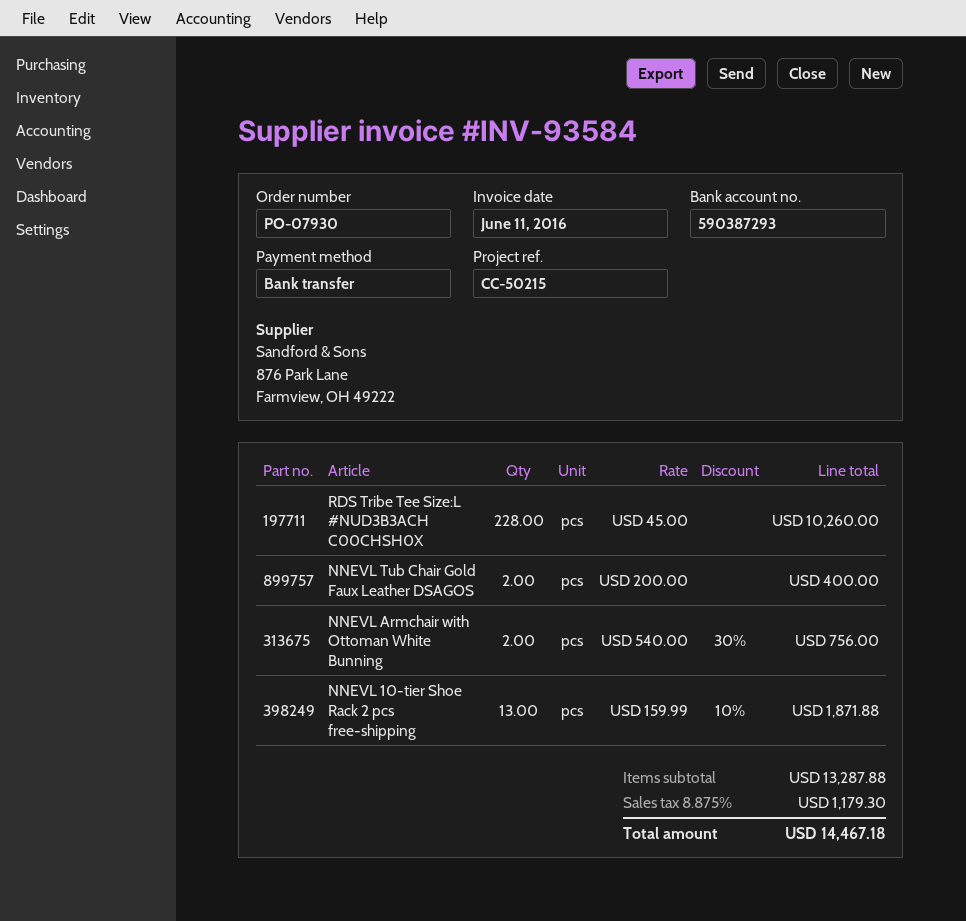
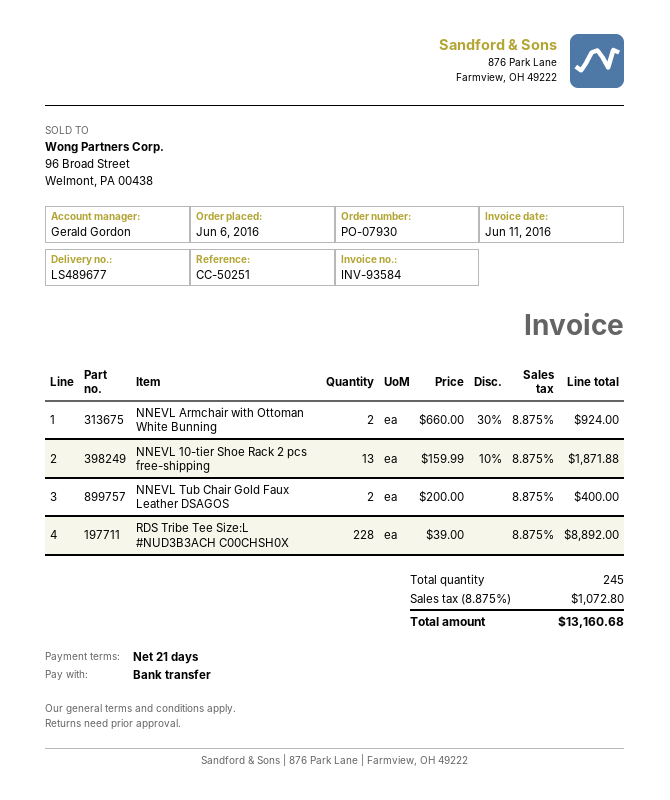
reference: CC-50215 -> CC-50251
RDS Tribe Tee Size:L #NUD3B3ACH C00CHSH0X: 228 x 45.00 = 10260.00 -> 228 x 39.00 = 8892.00
NNEVL Armchair with Ottoman White Bunning: 2 x 540.00 - 30% = 756.00 -> 2 x 660.00 - 30% = 924.00
tax: 8.875% = 1179.30 -> 8.875% = 1072.80
total: 14467.18 -> 13160.68

